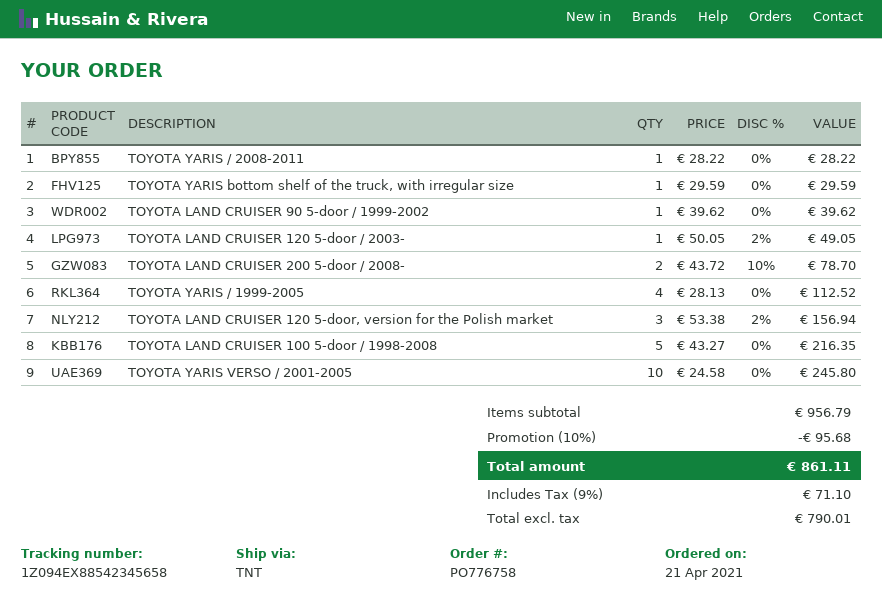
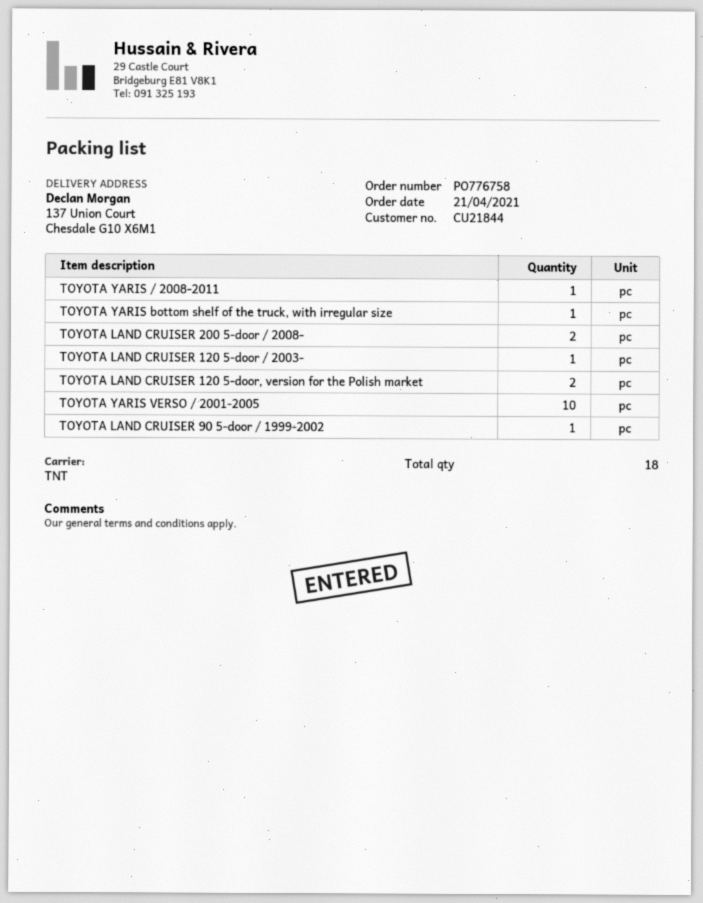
TOYOTA YARIS / 1999-2005: 4 -> none
TOYOTA LAND CRUISER 120 5-door, version for the Polish market: 3 -> 2
TOYOTA LAND CRUISER 100 5-door / 1998-2008: 5 -> none

